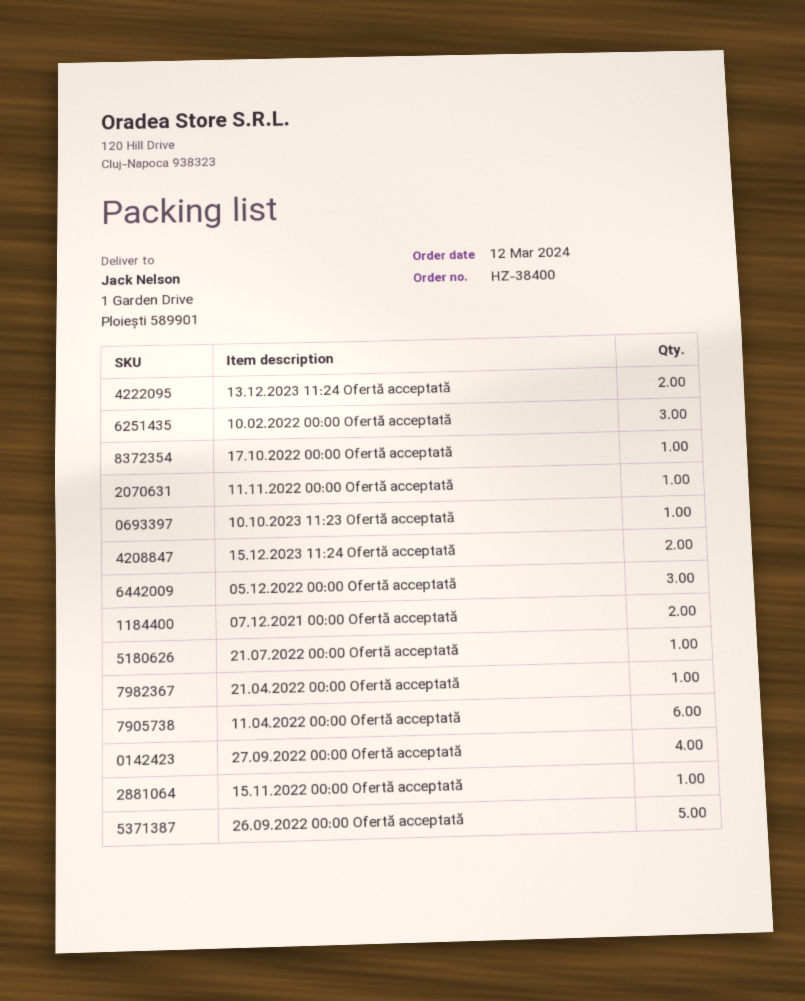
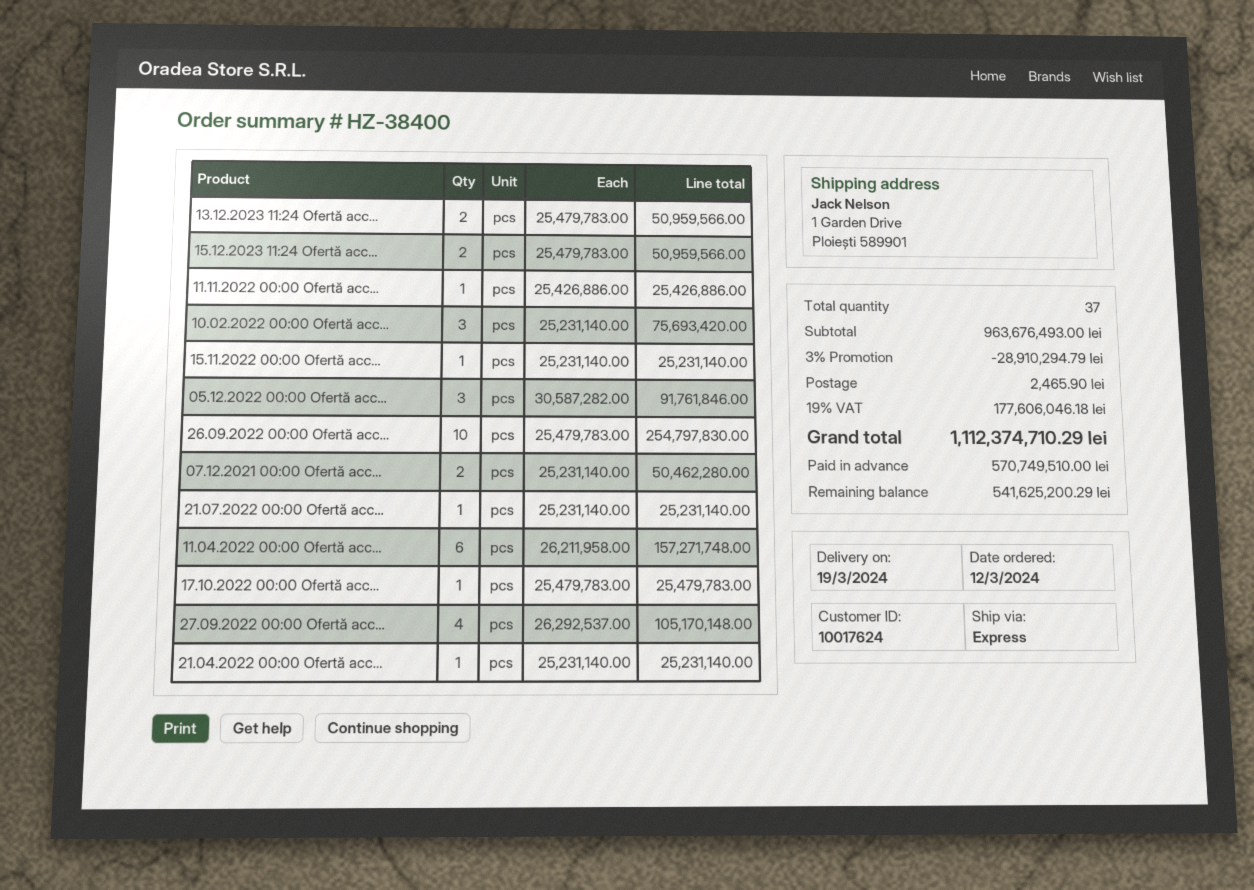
10.10.2023 11:23 Ofertă acceptată: 1 -> none
26.09.2022 00:00 Ofertă acceptată: 5 -> 10

